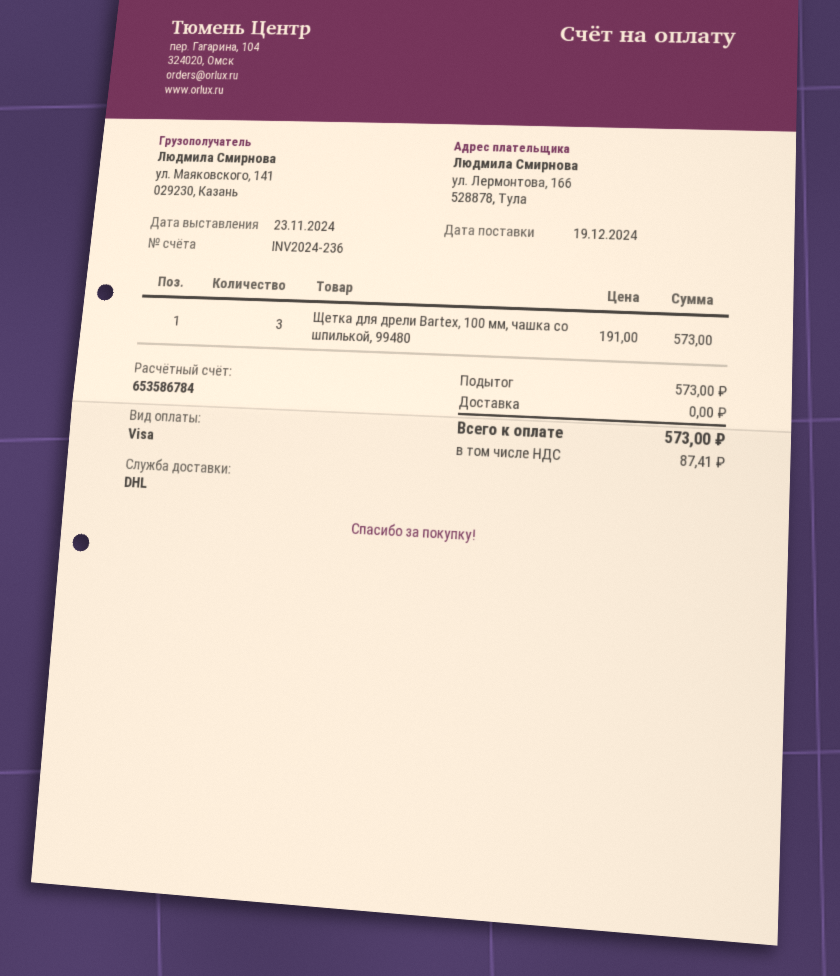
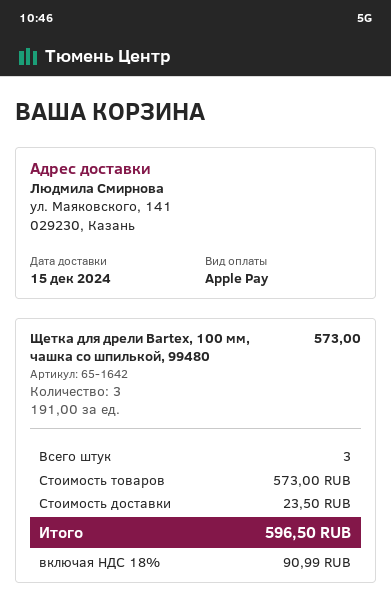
delivery date: 2024-12-19 -> 2024-12-15
payment method: Visa -> Apple Pay
shipping: 0.00 -> 23.50
tax: 87.41 -> 90.99
total: 573.00 -> 596.50

